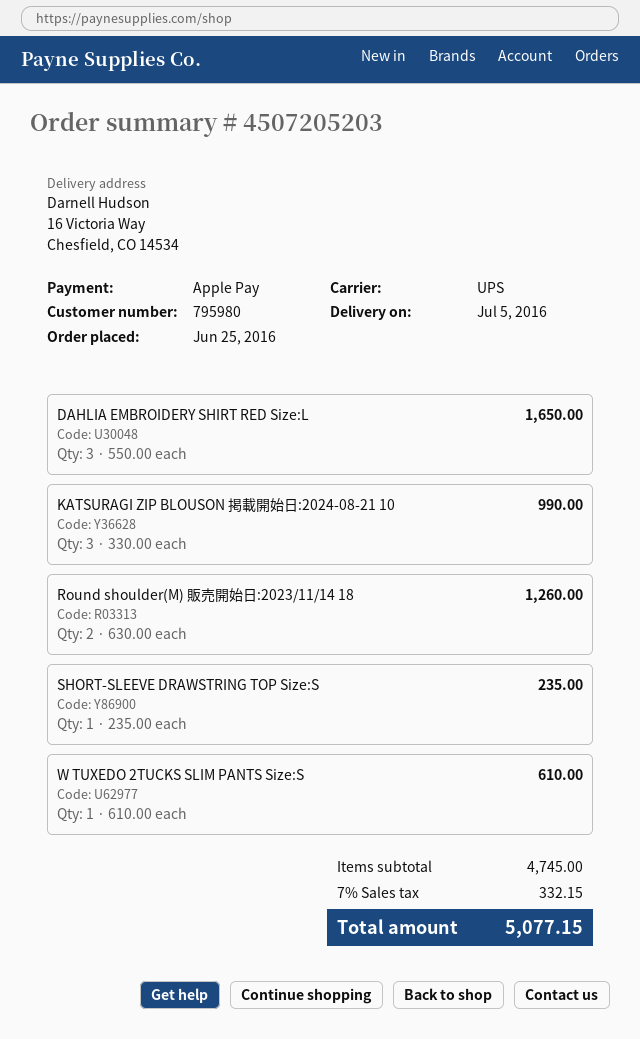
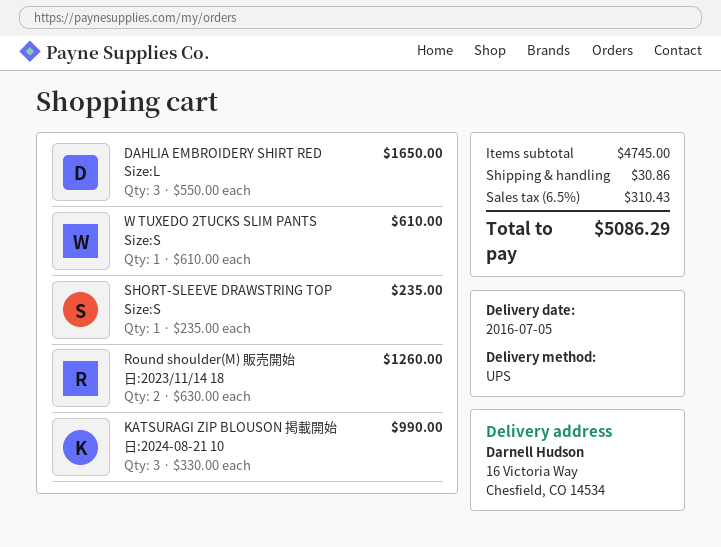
shipping: none -> 30.86
tax: 7% = 332.15 -> 6.5% = 310.43
total: 5077.15 -> 5086.29

